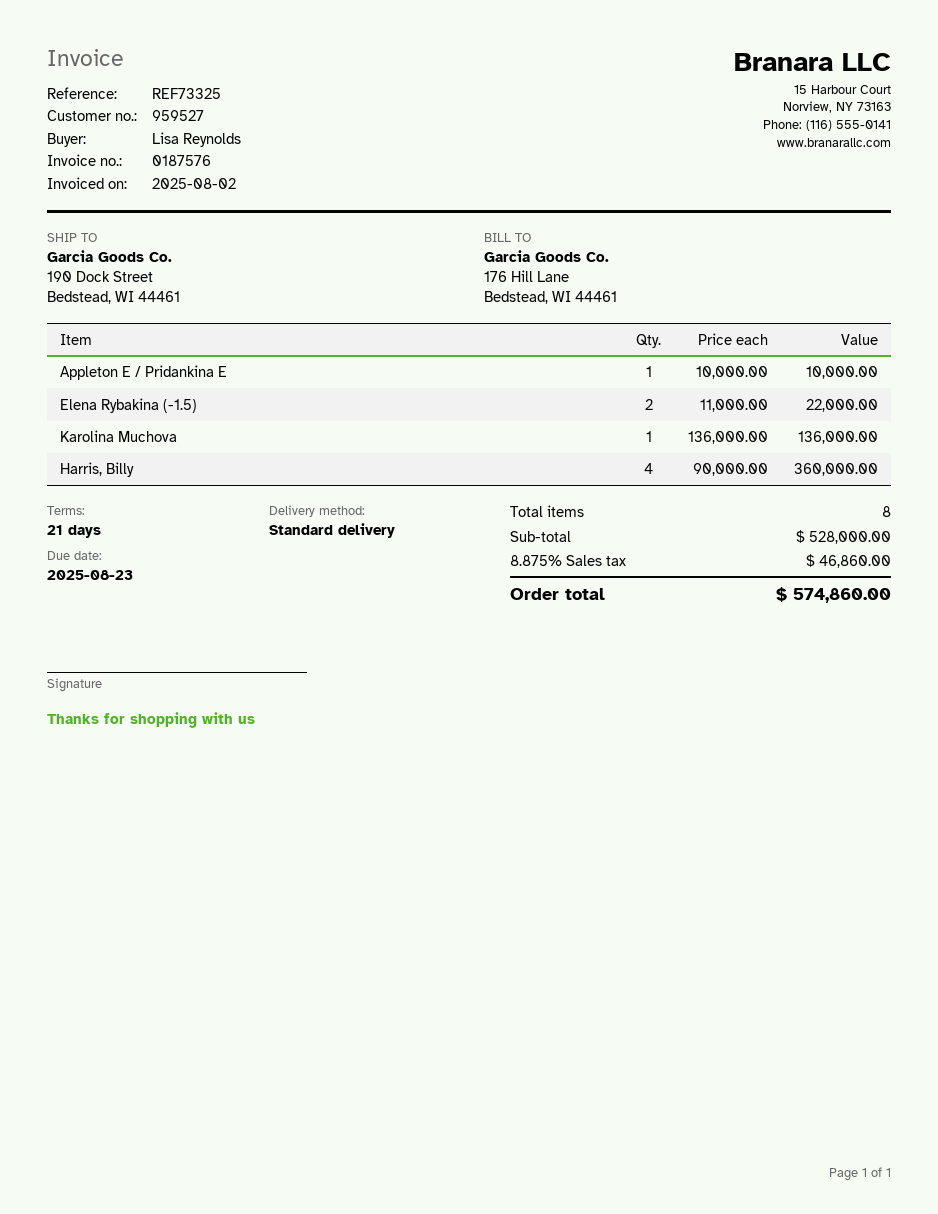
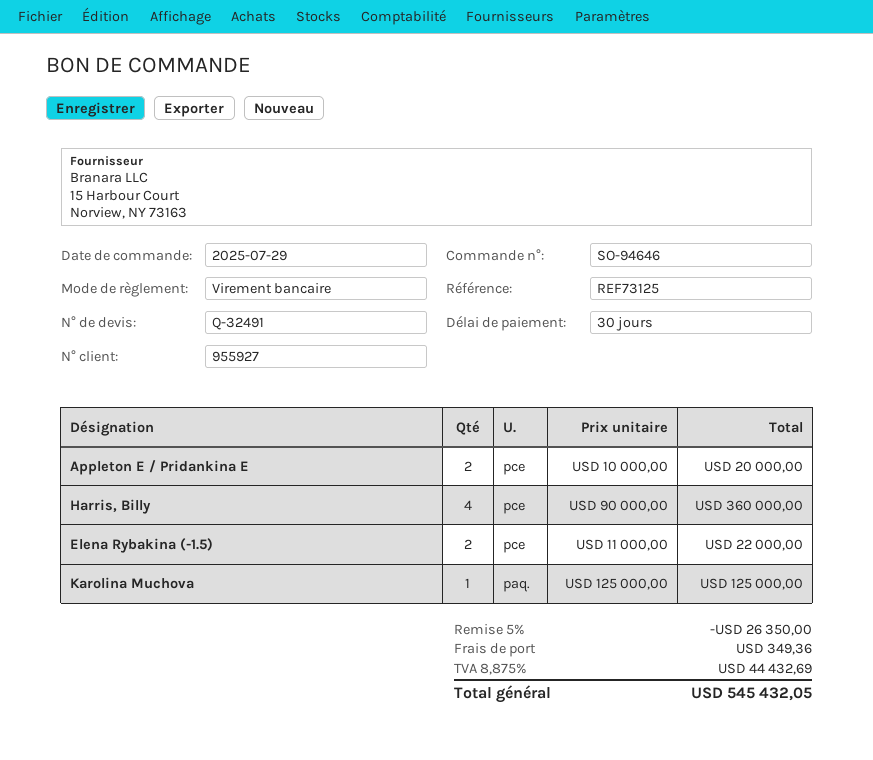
payment terms: 21 days -> 30 days
customer number: 959527 -> 955927
reference: REF73325 -> REF73125
Appleton E / Pridankina E: 1 x 10000.00 = 10000.00 -> 2 x 10000.00 = 20000.00
Karolina Muchova: 1 x 136000.00 = 136000.00 -> 1 x 125000.00 = 125000.00
discount: none -> 5% = 26350.00
shipping: none -> 349.36
tax: 8.875% = 46860.00 -> 8.875% = 44432.69
total: 574860.00 -> 545432.05

